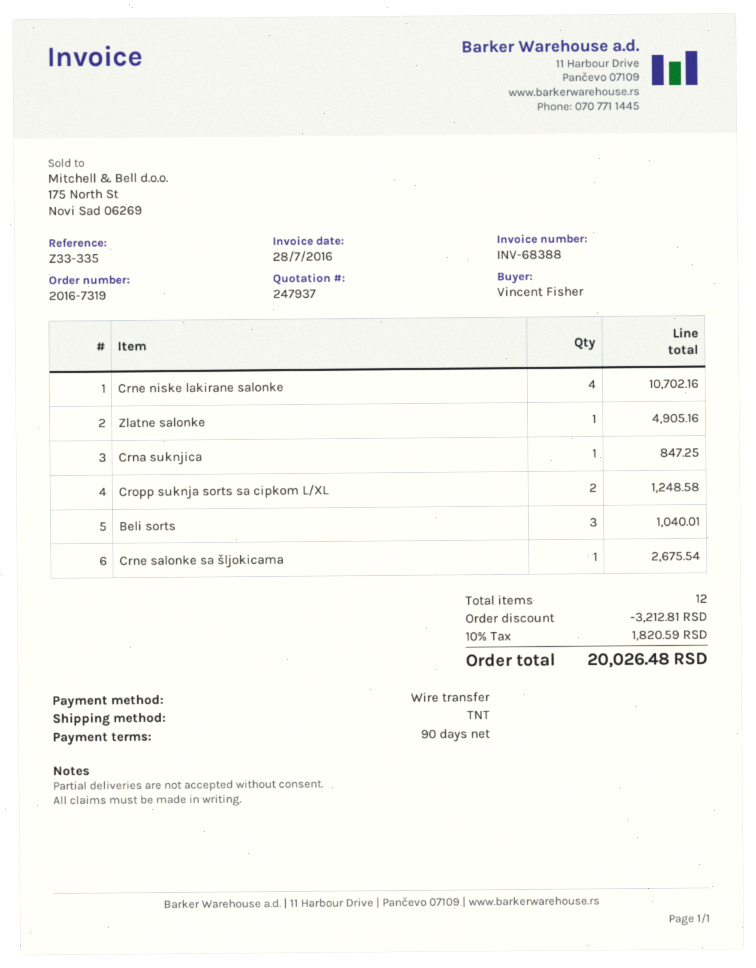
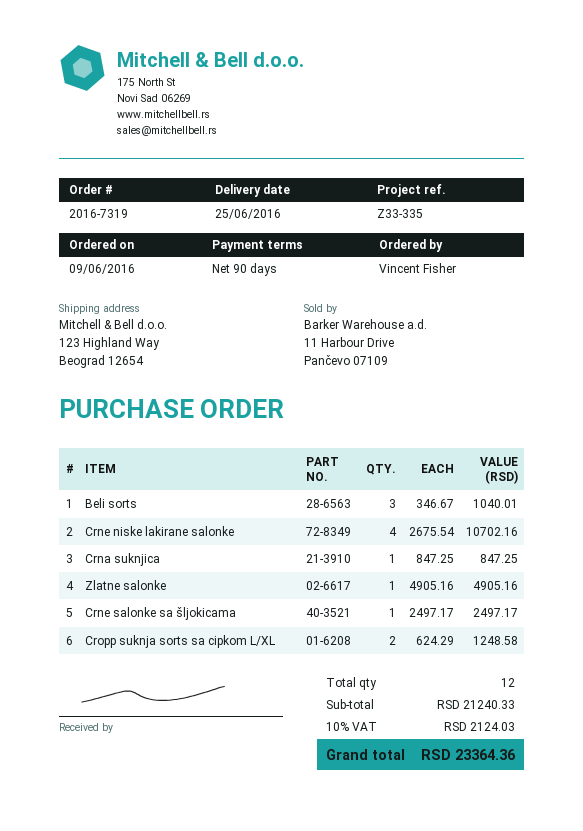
Crne salonke sa šljokicama: 1 for 2675.54 -> 1 for 2497.17
discount: 3212.81 -> none
tax: 10% = 1820.59 -> 10% = 2124.03
total: 20026.48 -> 23364.36

